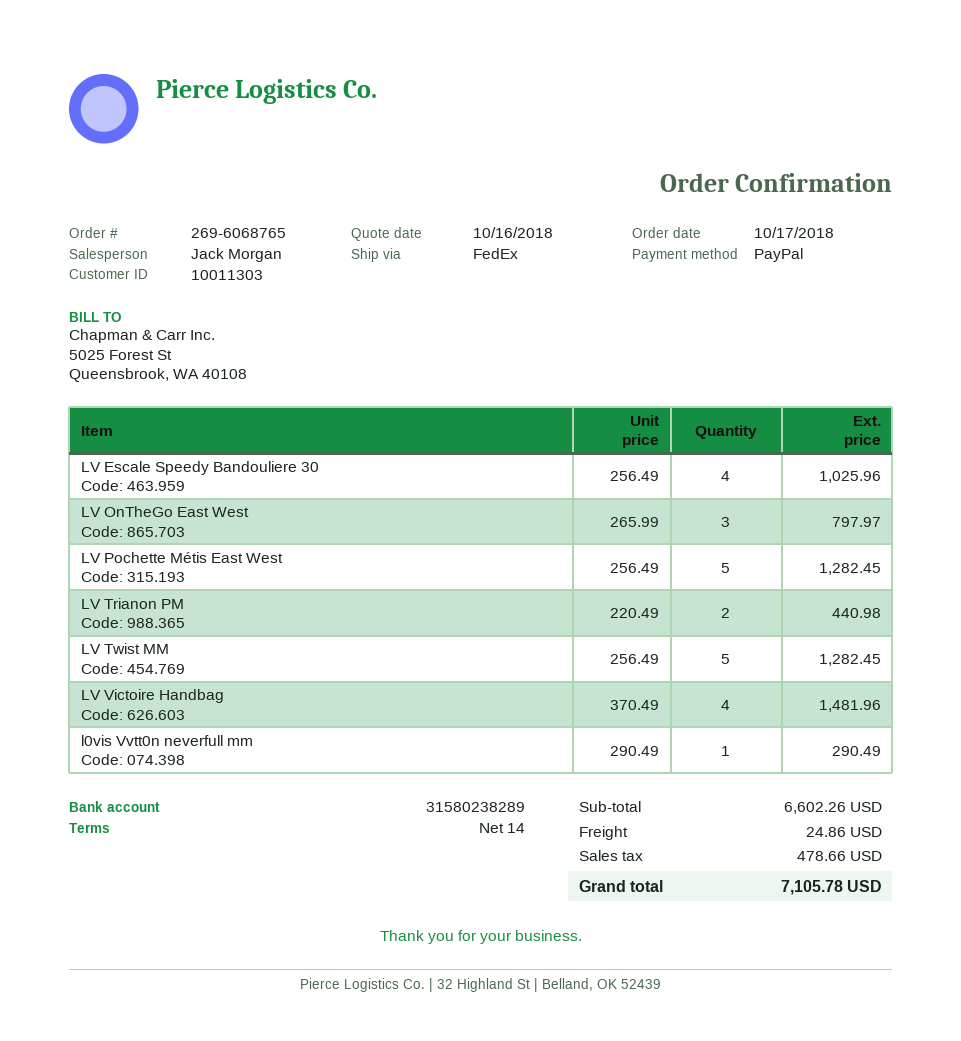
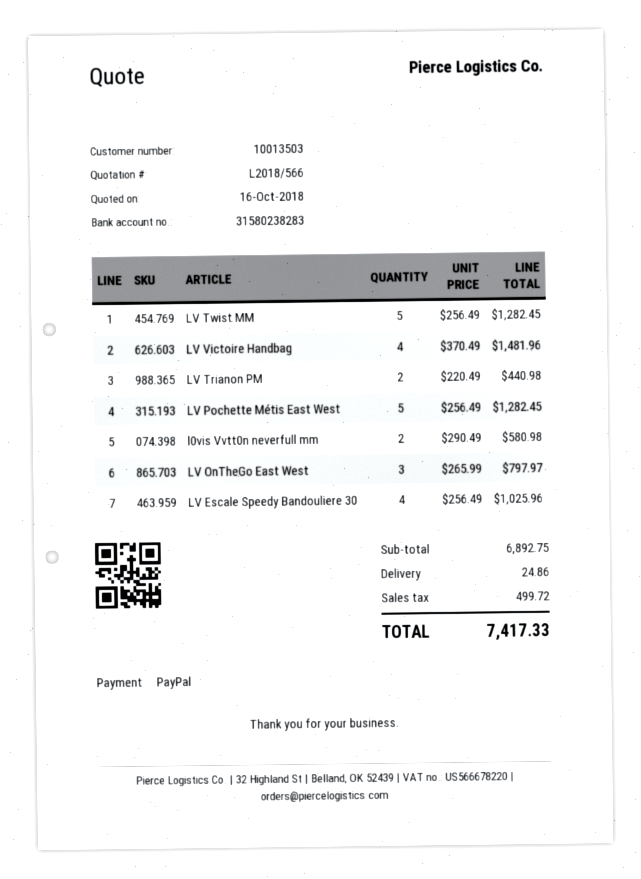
customer number: 10011303 -> 10013503
bank account: 31580238289 -> 31580238283
l0vis Vvtt0n neverfull mm: 1 x 290.49 = 290.49 -> 2 x 290.49 = 580.98
subtotal: 6602.26 -> 6892.75
tax: 478.66 -> 499.72
total: 7105.78 -> 7417.33

